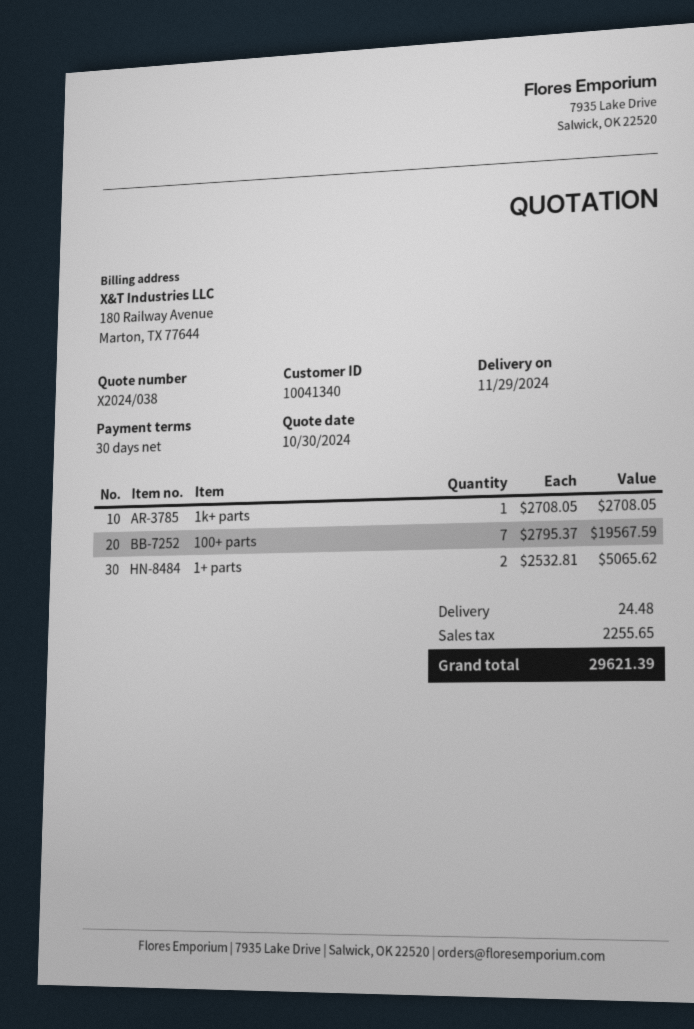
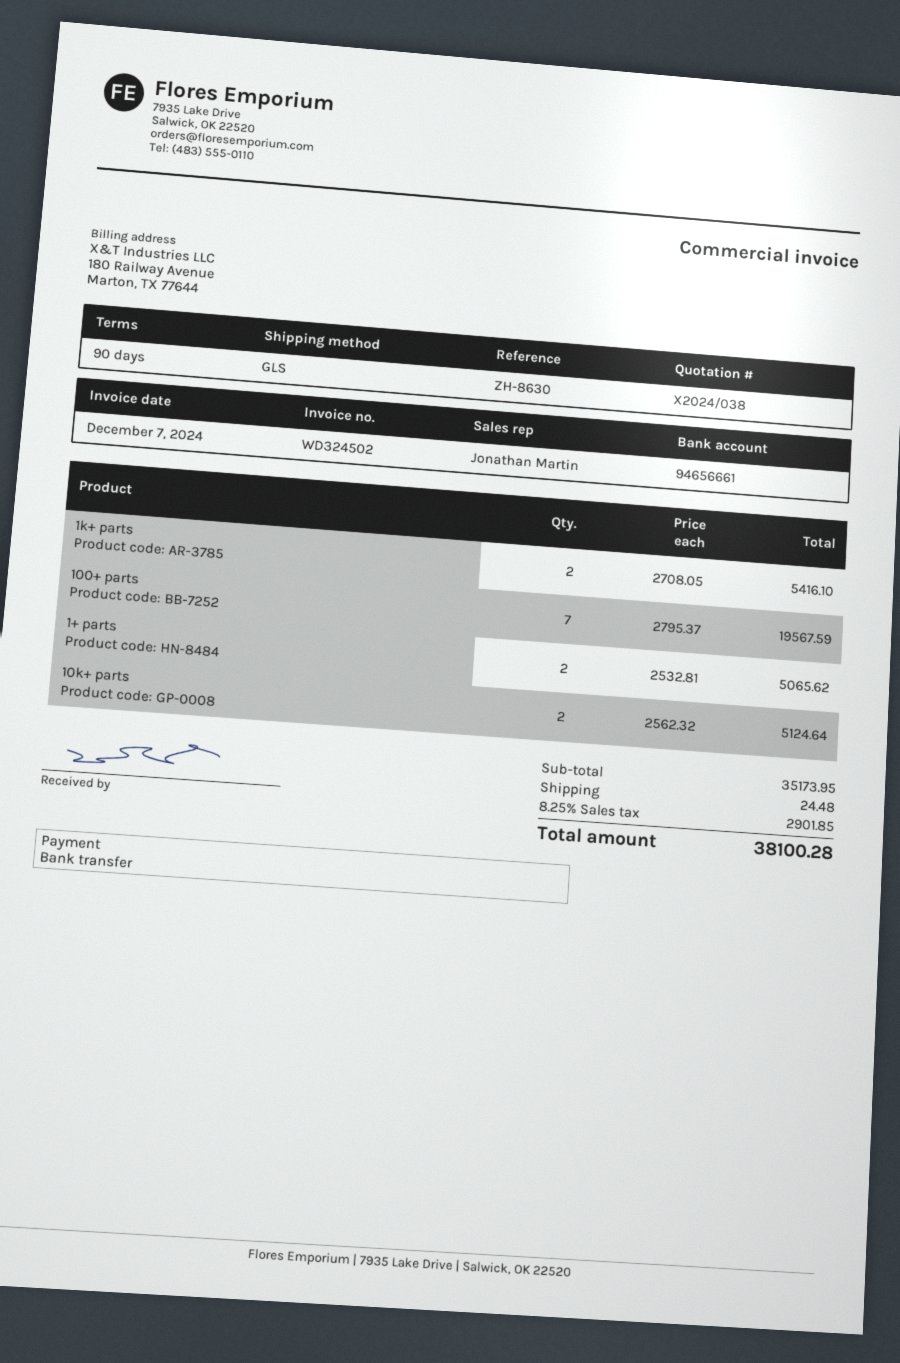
payment terms: 30 days -> 90 days
1k+ parts: 1 x 2708.05 = 2708.05 -> 2 x 2708.05 = 5416.10
10k+ parts: none -> 2 x 2562.32 = 5124.64
tax: 2255.65 -> 2901.85
total: 29621.39 -> 38100.28

